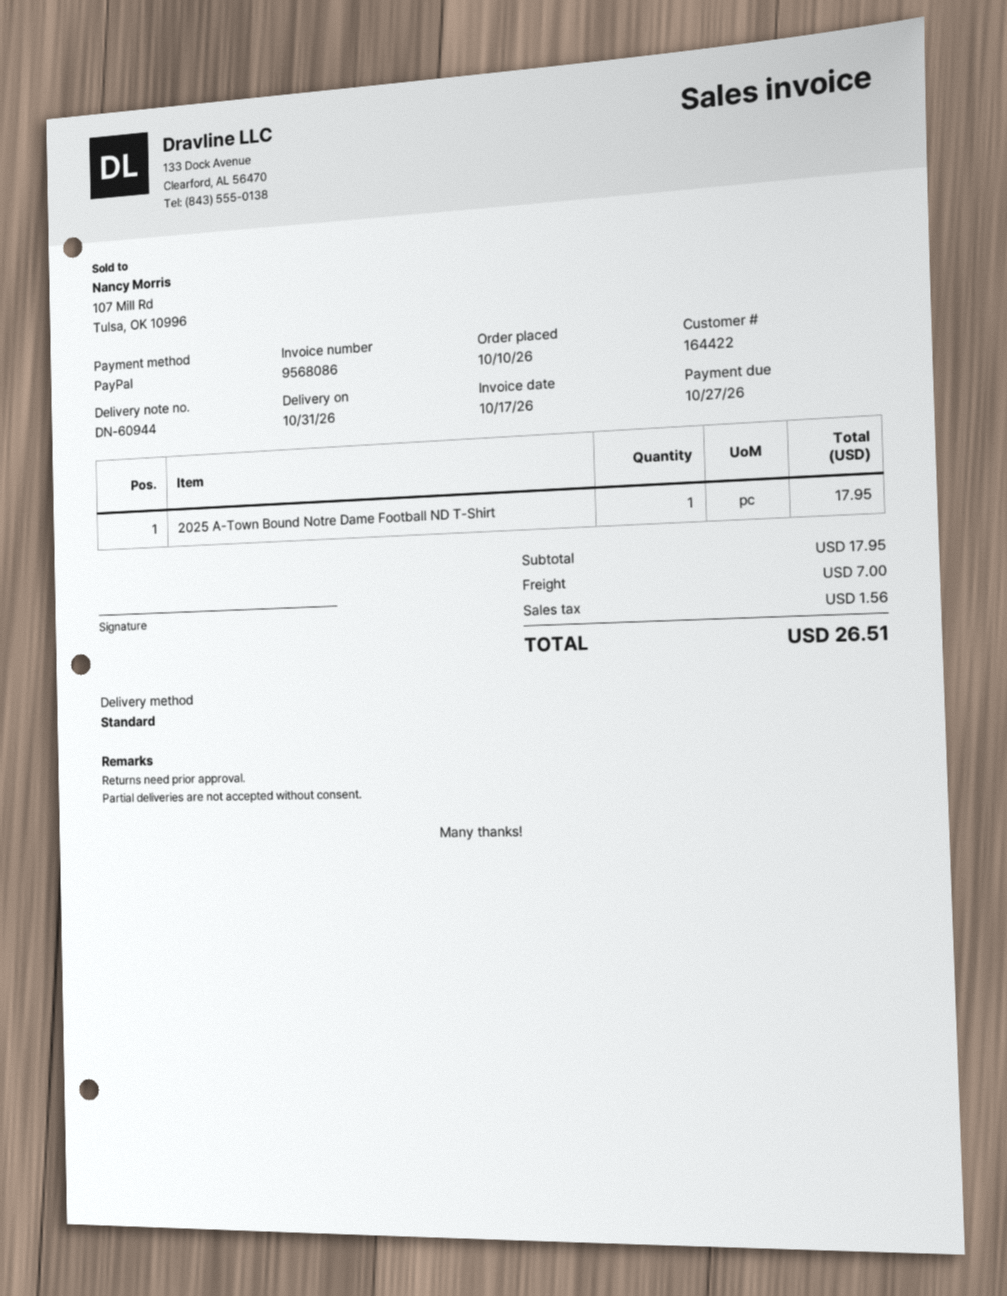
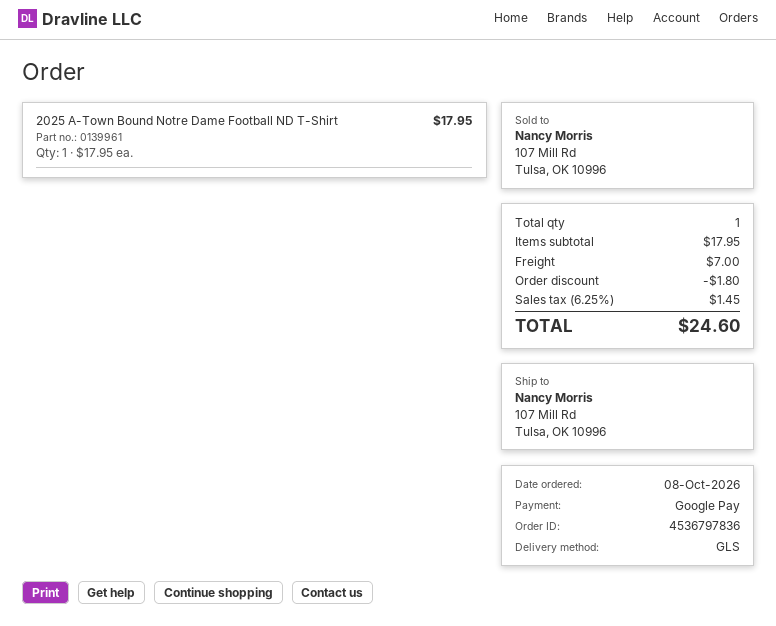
order date: 2026-10-10 -> 2026-10-08
payment method: PayPal -> Google Pay
shipping method: standard -> GLS
discount: none -> 1.80
tax: 1.56 -> 1.45
total: 26.51 -> 24.60

